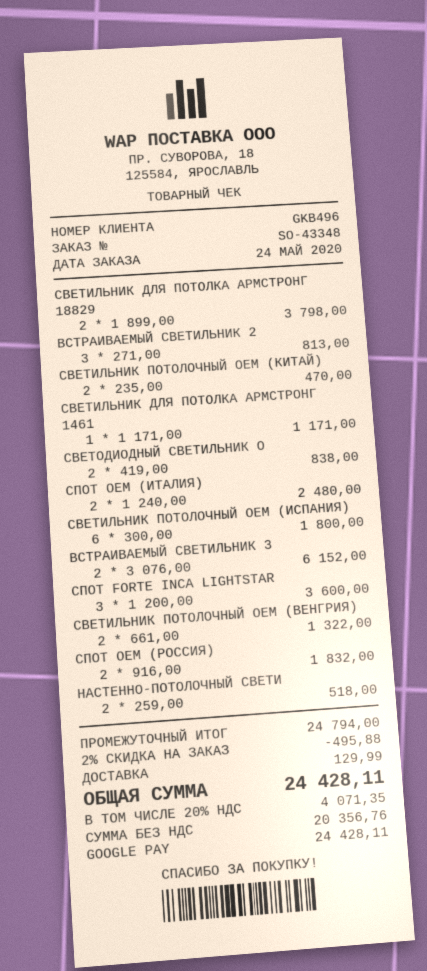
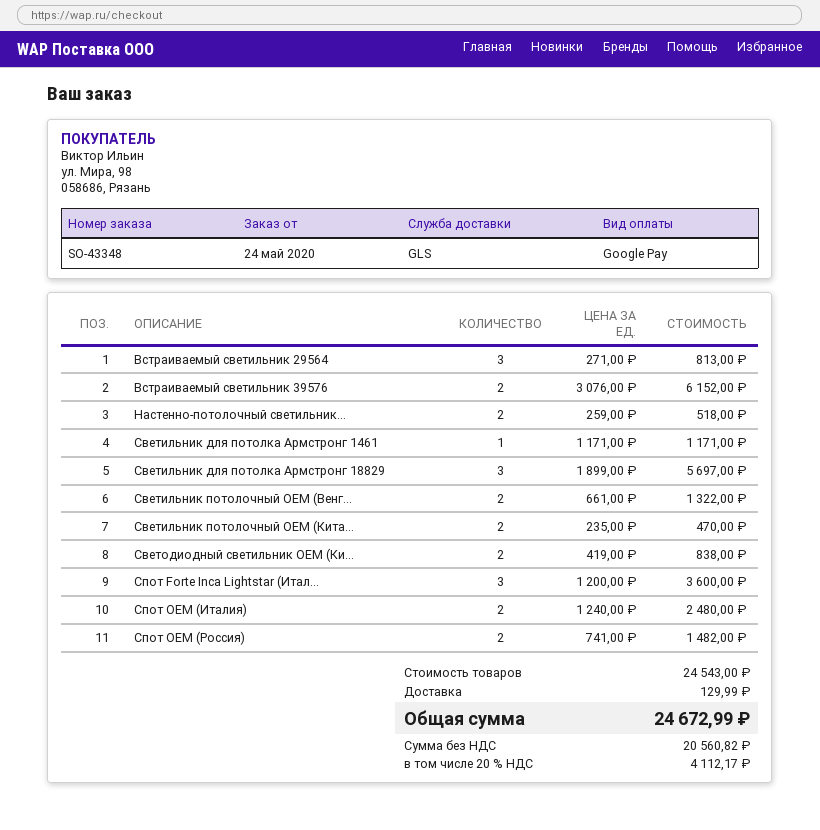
СВЕТИЛЬНИК ДЛЯ ПОТОЛКА АРМСТРОНГ 18829: 2 x 1899.00 = 3798.00 -> 3 x 1899.00 = 5697.00
СВЕТИЛЬНИК ПОТОЛОЧНЫЙ OEM (ИСПАНИЯ): 6 x 300.00 = 1800.00 -> none
СПОТ OEM (РОССИЯ): 2 x 916.00 = 1832.00 -> 2 x 741.00 = 1482.00
subtotal: 24794.00 -> 24543.00
discount: 2% = 495.88 -> none
net: 20356.76 -> 20560.82
tax: 20% = 4071.35 -> 20% = 4112.17
total: 24428.11 -> 24672.99

